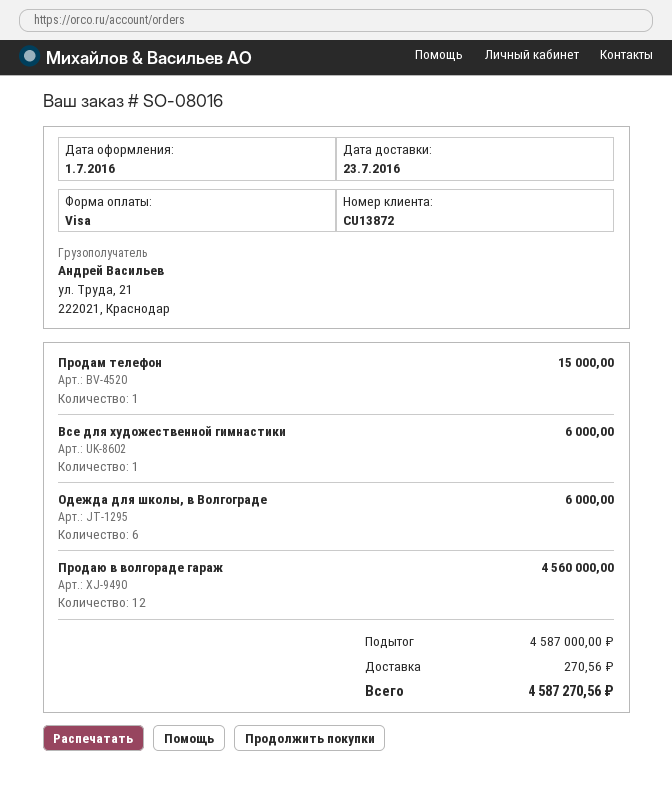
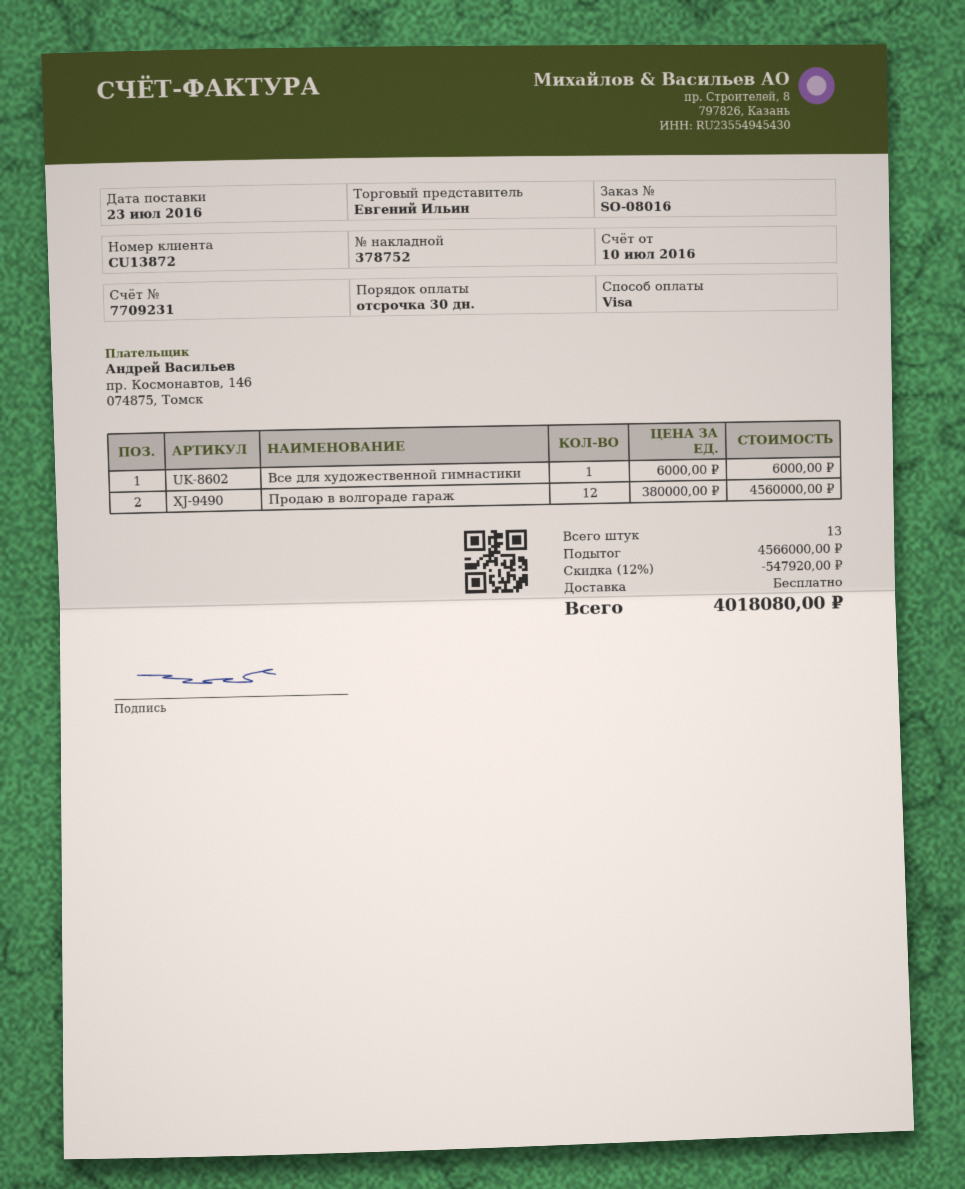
Продам телефон: 1 for 15000.00 -> none
Одежда для школы, в Волгограде: 6 for 6000.00 -> none
subtotal: 4587000.00 -> 4566000.00
discount: none -> 12% = 547920.00
shipping: 270.56 -> 0.00
total: 4587270.56 -> 4018080.00

